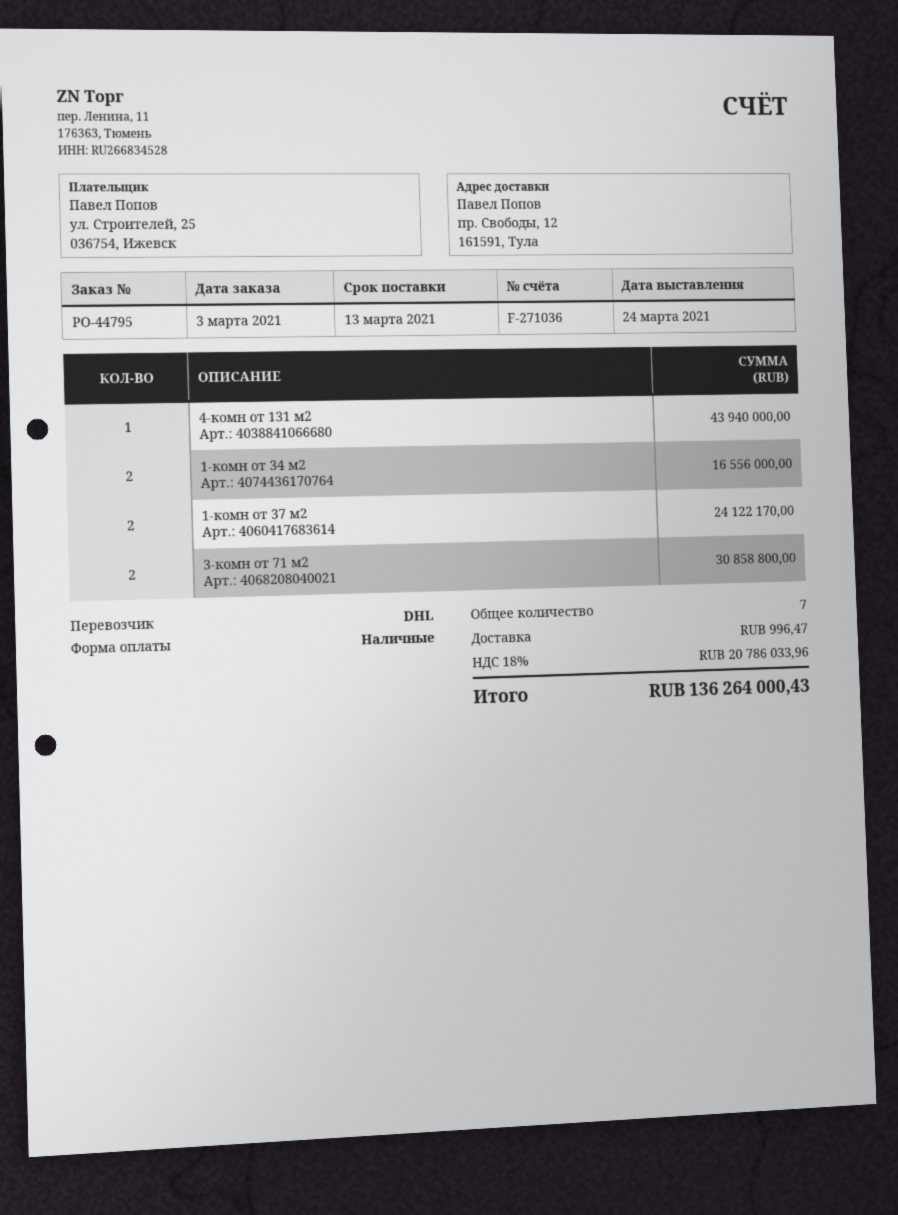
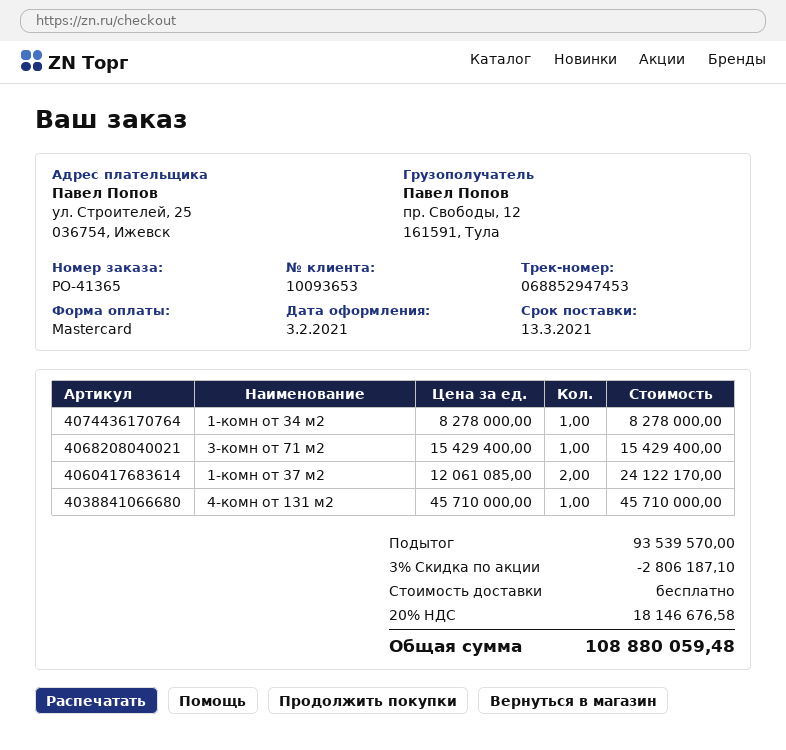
order number: PO-44795 -> PO-41365
order date: 2021-03-03 -> 2021-02-03
payment method: cash -> Mastercard
4-комн от 131 м2: 1 for 43940000.00 -> 1 for 45710000.00
1-комн от 34 м2: 2 for 16556000.00 -> 1 for 8278000.00
3-комн от 71 м2: 2 for 30858800.00 -> 1 for 15429400.00
discount: none -> 3% = 2806187.10
shipping: 996.47 -> 0.00
tax: 18% = 20786033.96 -> 20% = 18146676.58
total: 136264000.43 -> 108880059.48

